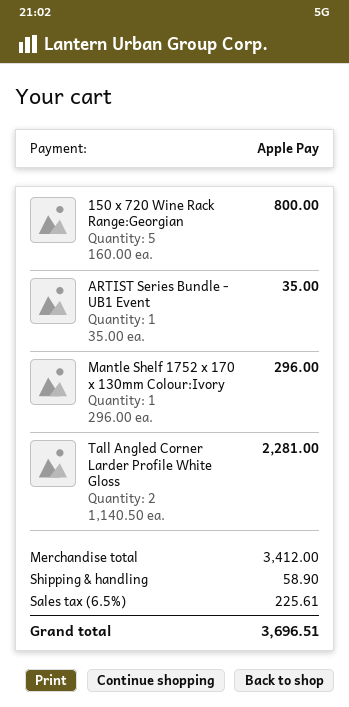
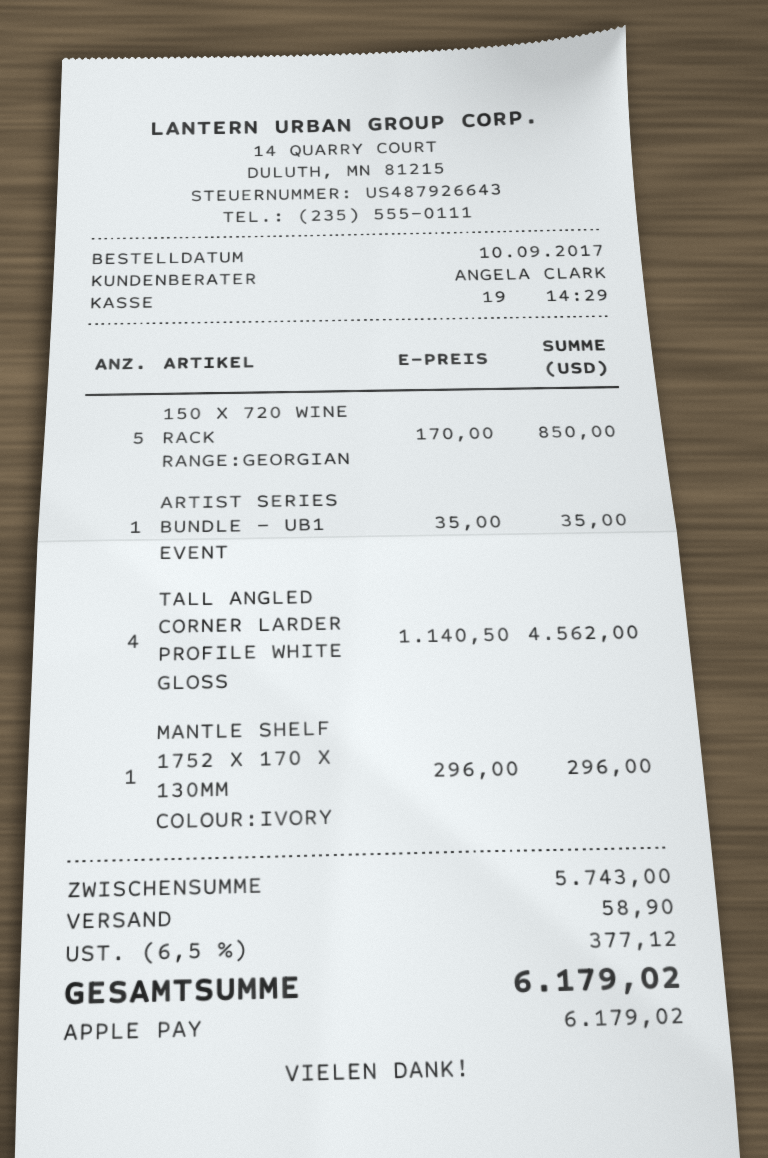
150 x 720 Wine Rack Range:Georgian: 5 x 160.00 = 800.00 -> 5 x 170.00 = 850.00
Tall Angled Corner Larder Profile White Gloss: 2 x 1140.50 = 2281.00 -> 4 x 1140.50 = 4562.00
subtotal: 3412.00 -> 5743.00
tax: 6.5% = 225.61 -> 6.5% = 377.12
total: 3696.51 -> 6179.02

